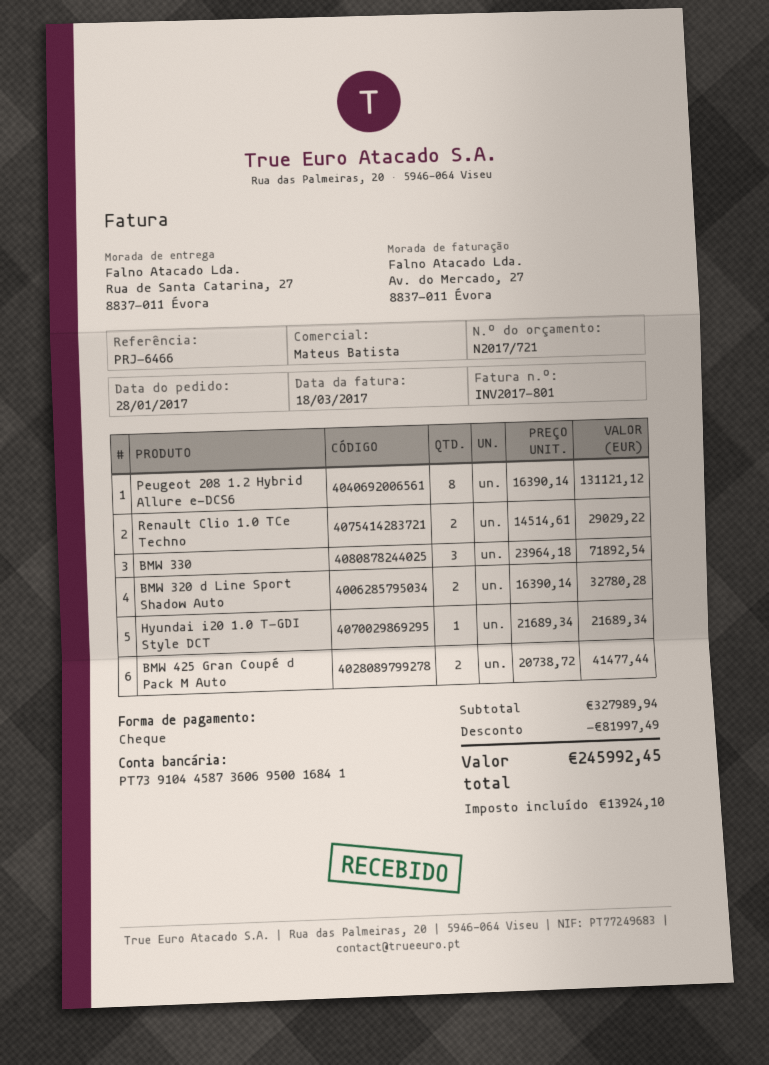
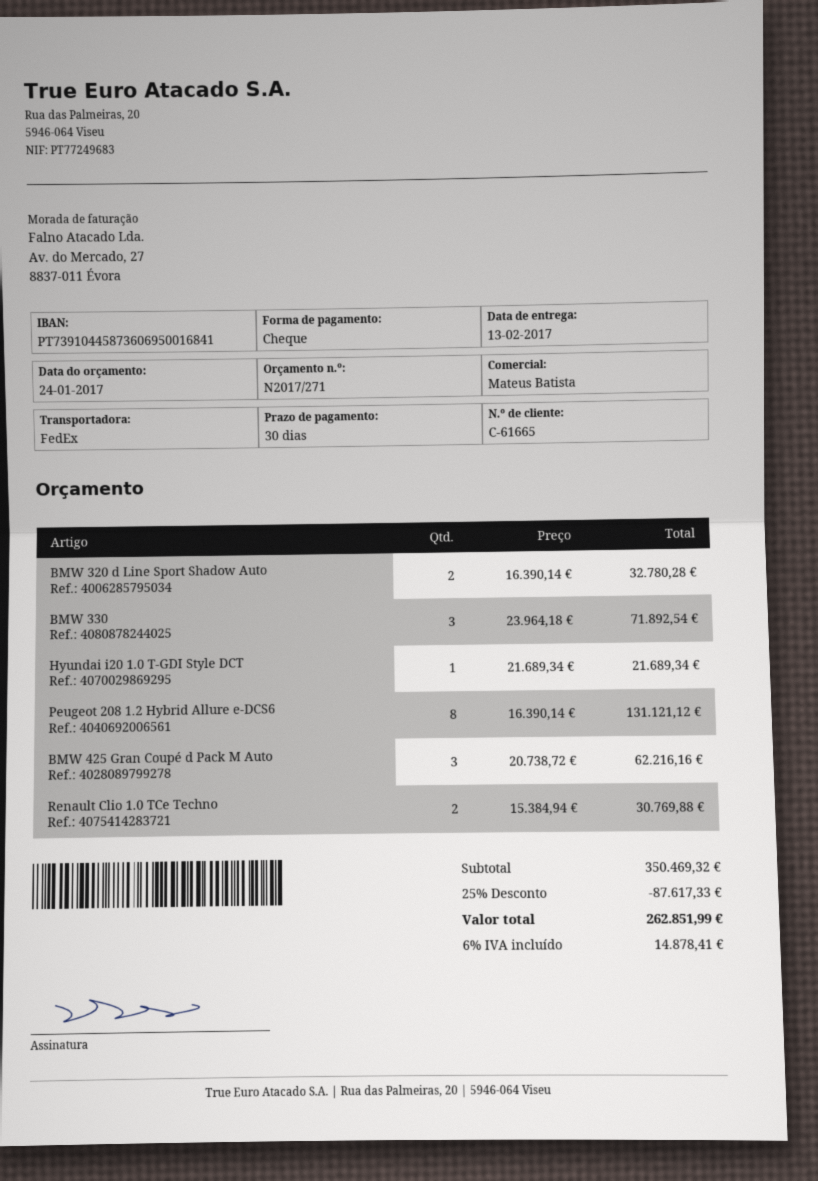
quote number: N2017/721 -> N2017/271
Renault Clio 1.0 TCe Techno: 2 x 14514.61 = 29029.22 -> 2 x 15384.94 = 30769.88
BMW 425 Gran Coupé d Pack M Auto: 2 x 20738.72 = 41477.44 -> 3 x 20738.72 = 62216.16
subtotal: 327989.94 -> 350469.32
discount: 81997.49 -> 87617.33
tax: 13924.10 -> 14878.41
total: 245992.45 -> 262851.99

